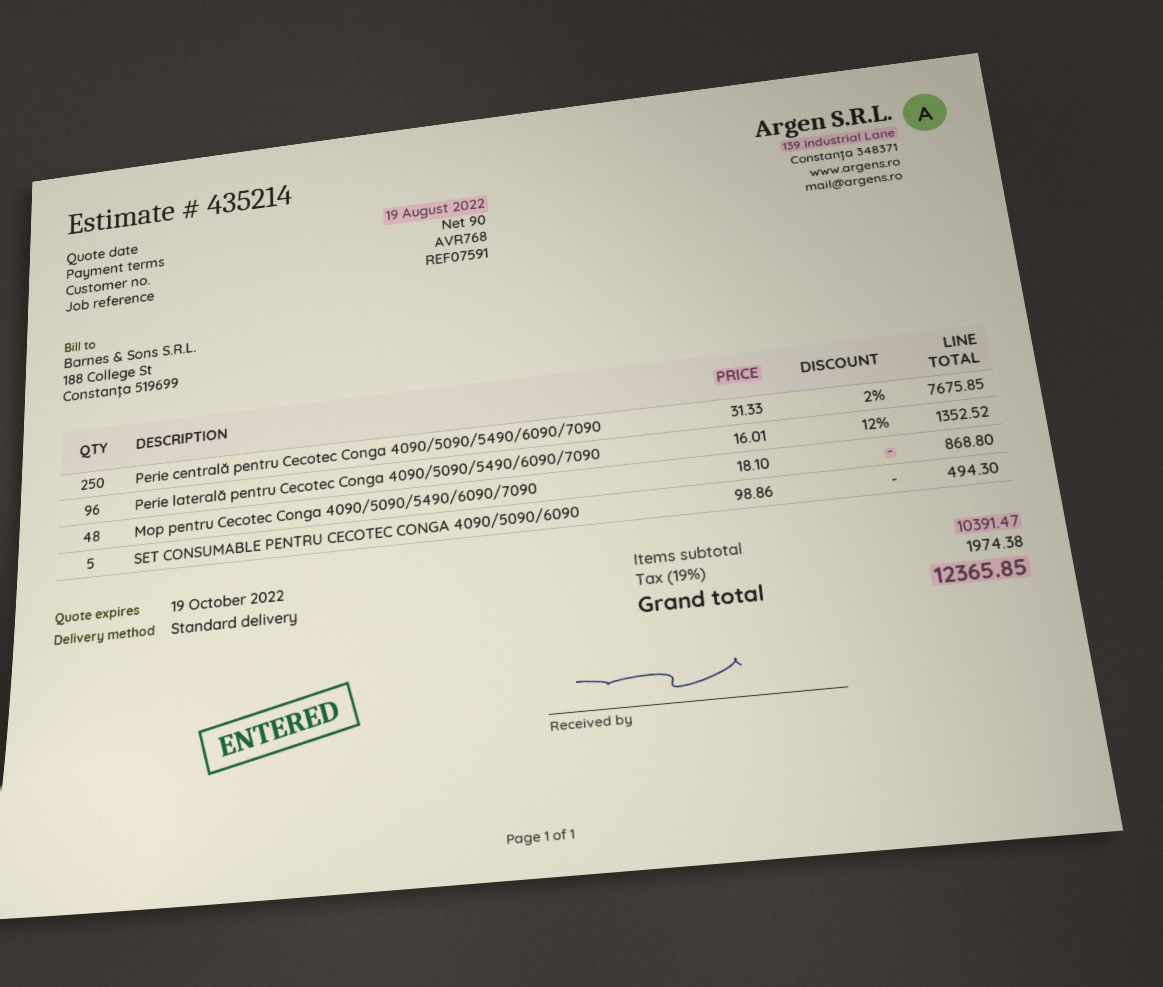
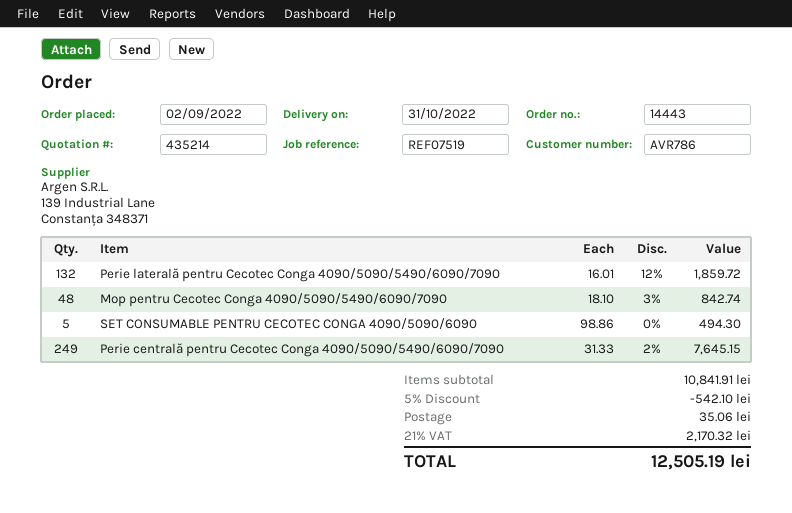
customer number: AVR768 -> AVR786
reference: REF07591 -> REF07519
Perie centrală pentru Cecotec Conga 4090/5090/5490/6090/7090: 250 x 31.33 - 2% = 7675.85 -> 249 x 31.33 - 2% = 7645.15
Perie laterală pentru Cecotec Conga 4090/5090/5490/6090/7090: 96 x 16.01 - 12% = 1352.52 -> 132 x 16.01 - 12% = 1859.72
Mop pentru Cecotec Conga 4090/5090/5490/6090/7090: 48 x 18.10 = 868.80 -> 48 x 18.10 - 3% = 842.74
subtotal: 10391.47 -> 10841.91
discount: none -> 5% = 542.10
shipping: none -> 35.06
tax: 19% = 1974.38 -> 21% = 2170.32
total: 12365.85 -> 12505.19

